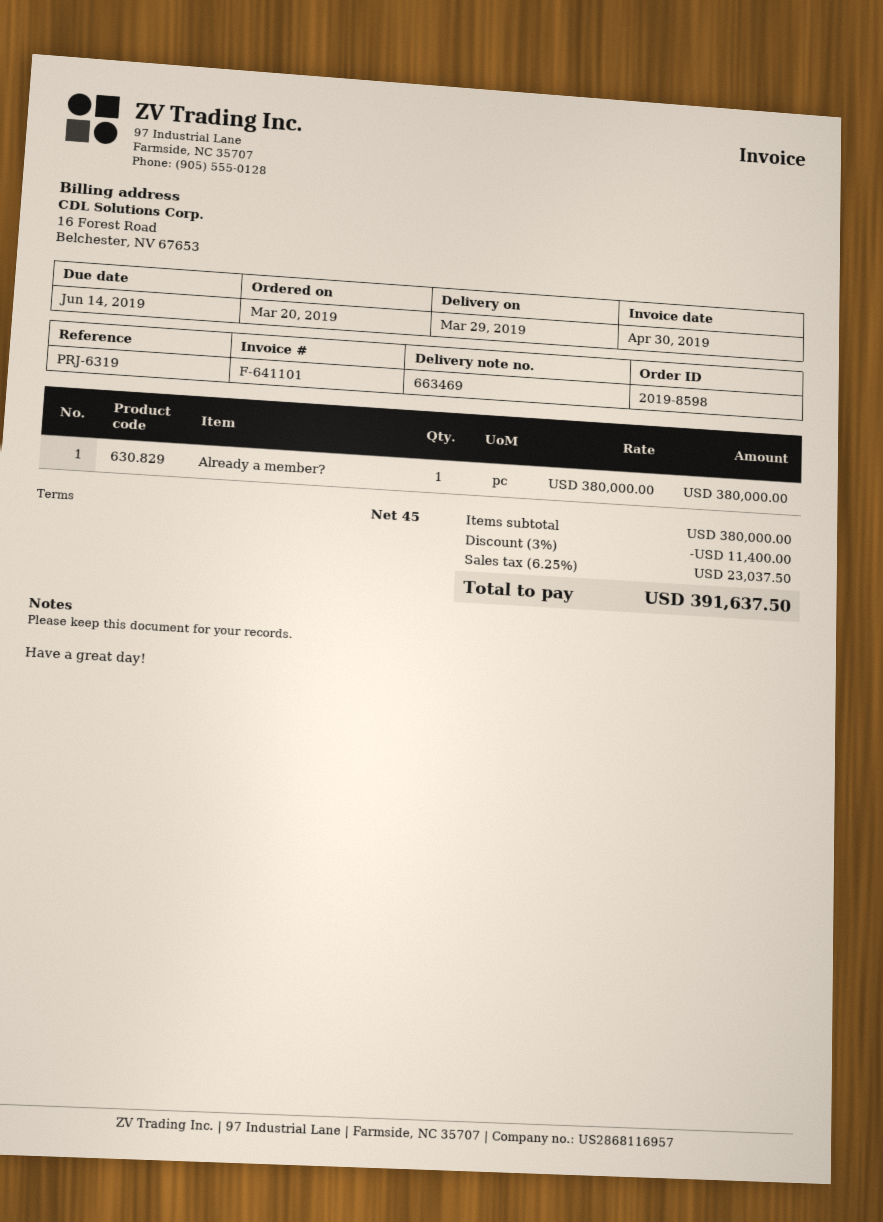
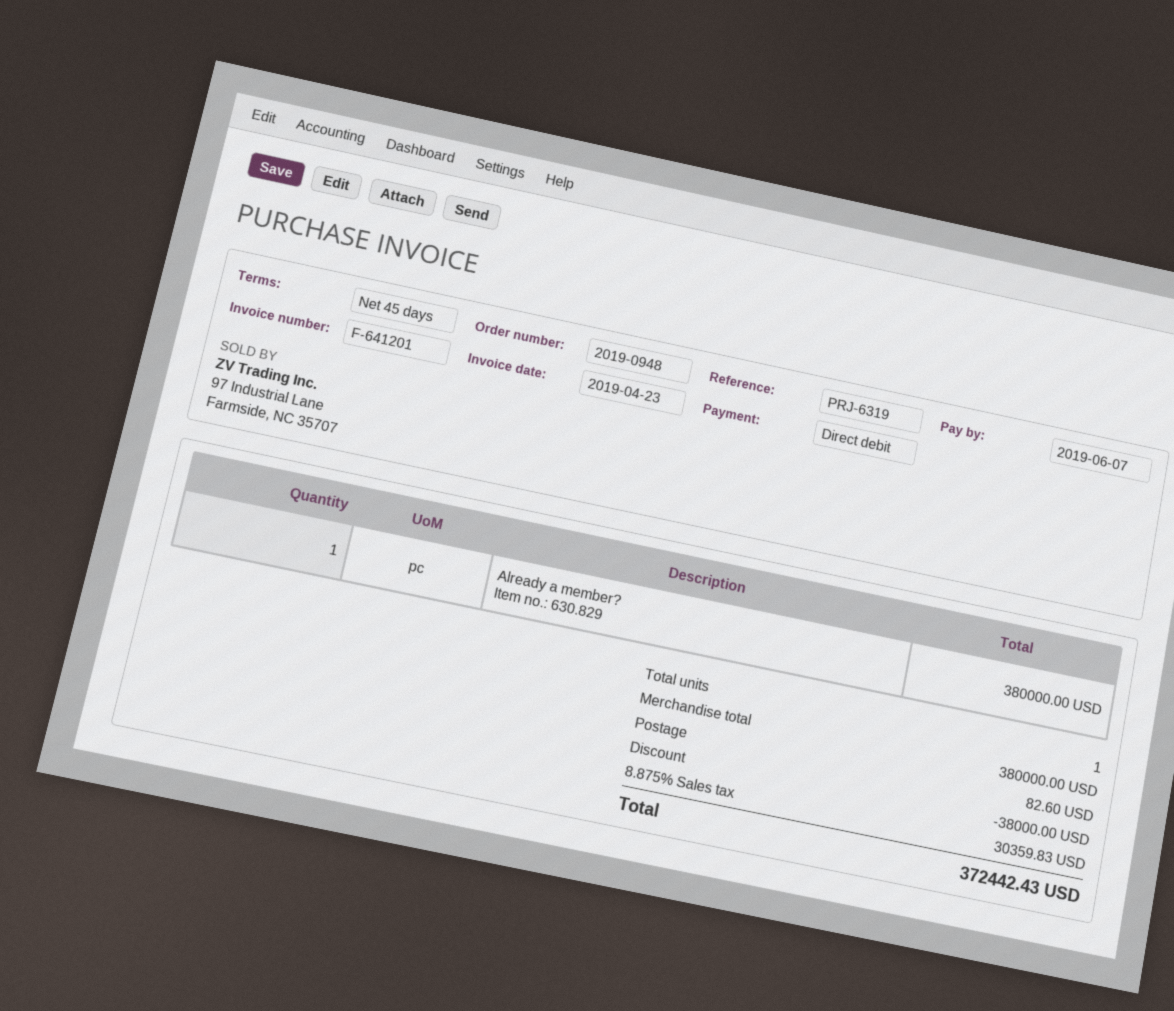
order number: 2019-8598 -> 2019-0948
invoice number: F-641101 -> F-641201
invoice date: 2019-04-30 -> 2019-04-23
due date: 2019-06-14 -> 2019-06-07
discount: 11400.00 -> 38000.00
shipping: none -> 82.60
tax: 6.25% = 23037.50 -> 8.875% = 30359.83
total: 391637.50 -> 372442.43

